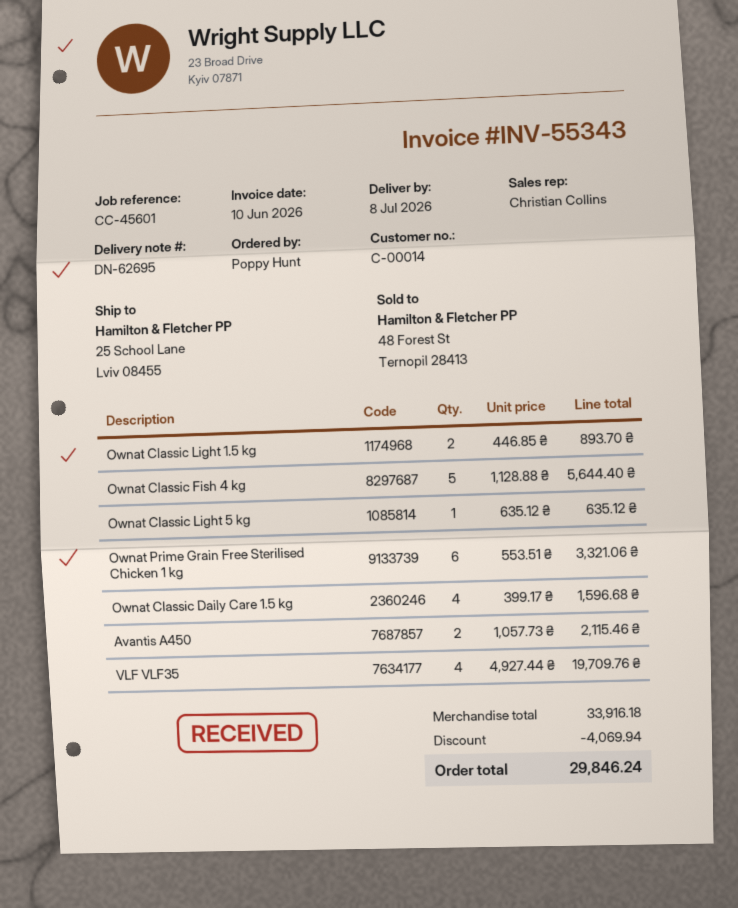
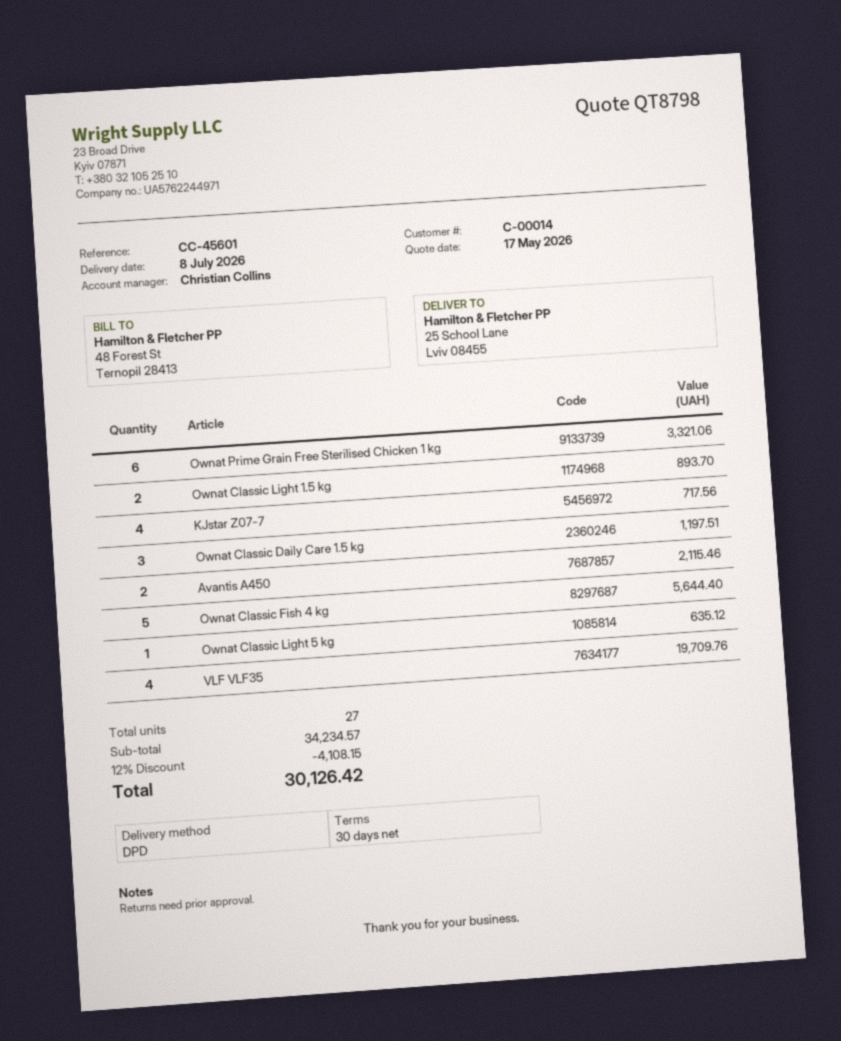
Ownat Classic Daily Care 1.5 kg: 4 for 1596.68 -> 3 for 1197.51
KJstar Z07-7: none -> 4 for 717.56
subtotal: 33916.18 -> 34234.57
discount: 4069.94 -> 4108.15
total: 29846.24 -> 30126.42

